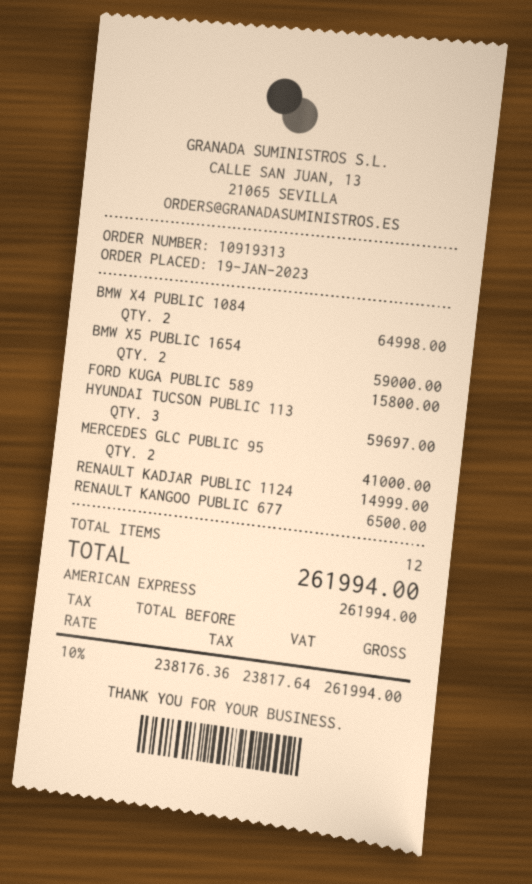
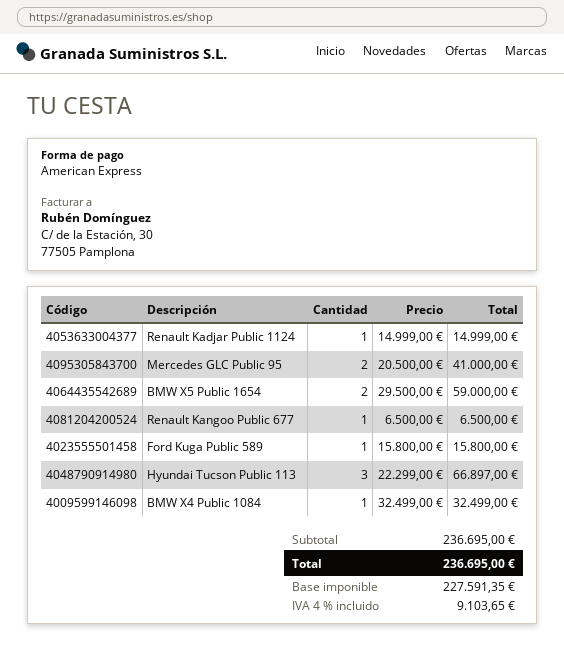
BMW X4 PUBLIC 1084: 2 for 64998.00 -> 1 for 32499.00
HYUNDAI TUCSON PUBLIC 113: 3 for 59697.00 -> 3 for 66897.00
net: 238176.36 -> 227591.35
tax: 10% = 23817.64 -> 4% = 9103.65
total: 261994.00 -> 236695.00

